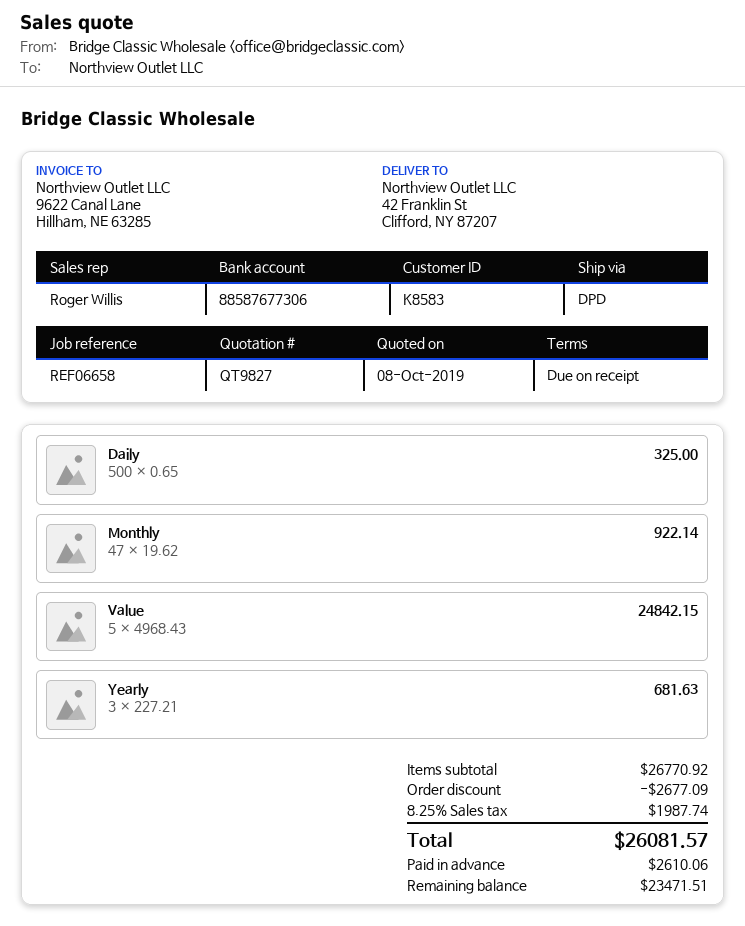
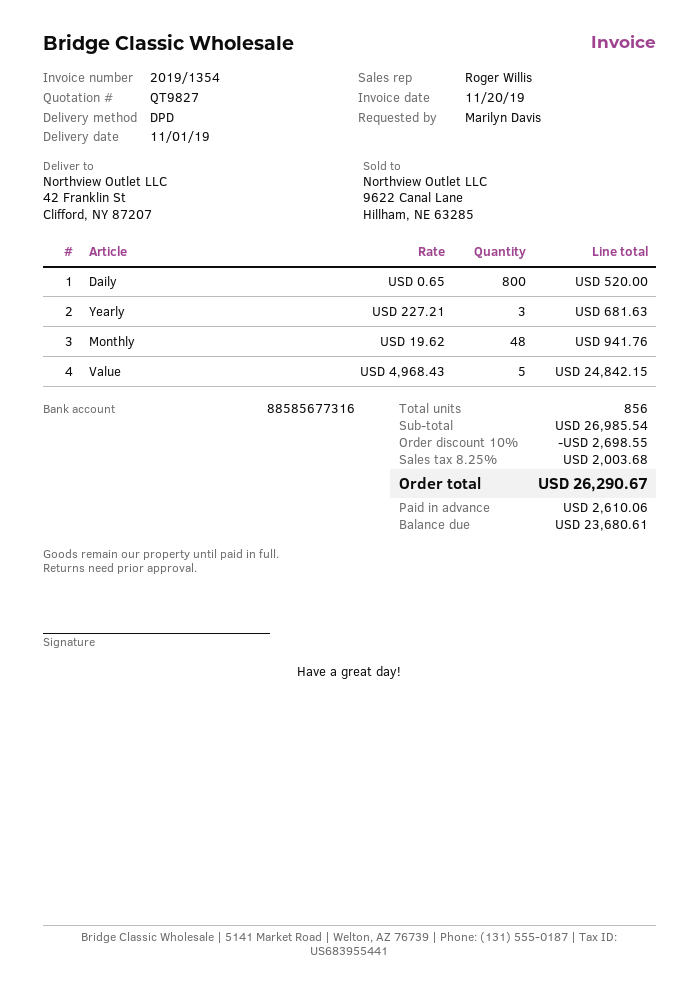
bank account: 88587677306 -> 88585677316
Daily: 500 x 0.65 = 325.00 -> 800 x 0.65 = 520.00
Monthly: 47 x 19.62 = 922.14 -> 48 x 19.62 = 941.76
subtotal: 26770.92 -> 26985.54
discount: 2677.09 -> 2698.55
tax: 8.25% = 1987.74 -> 8.25% = 2003.68
total: 26081.57 -> 26290.67
balance: 23471.51 -> 23680.61

